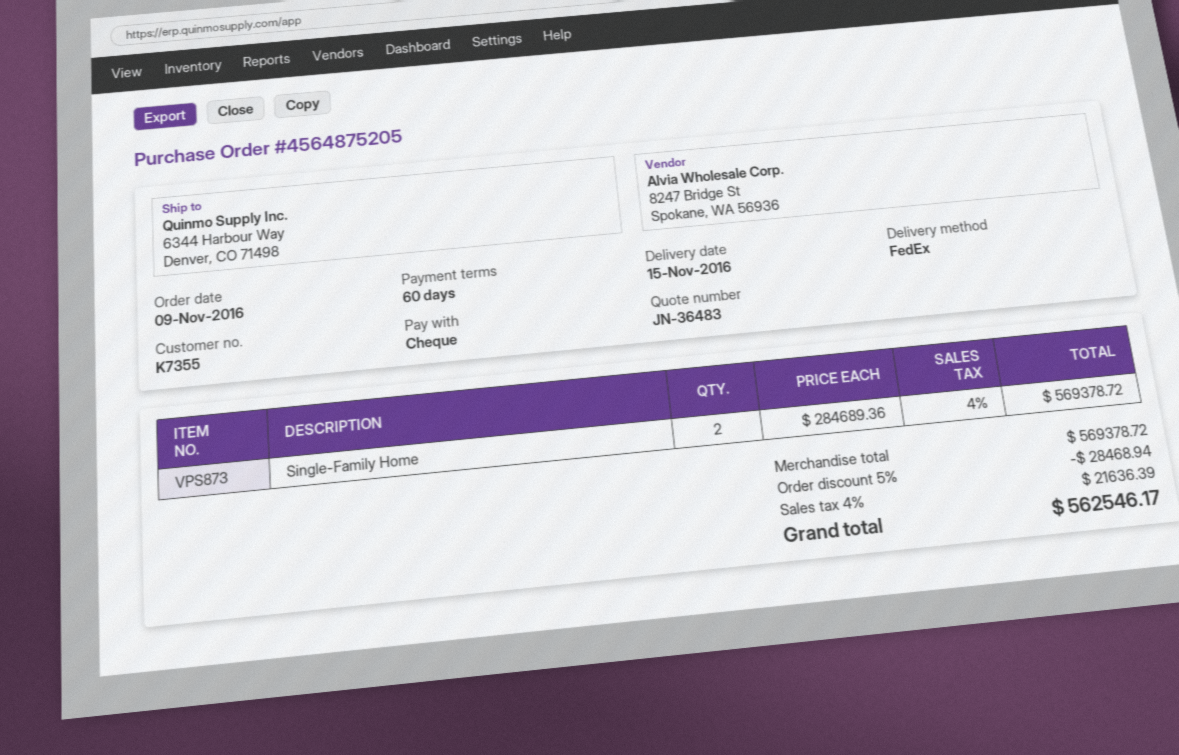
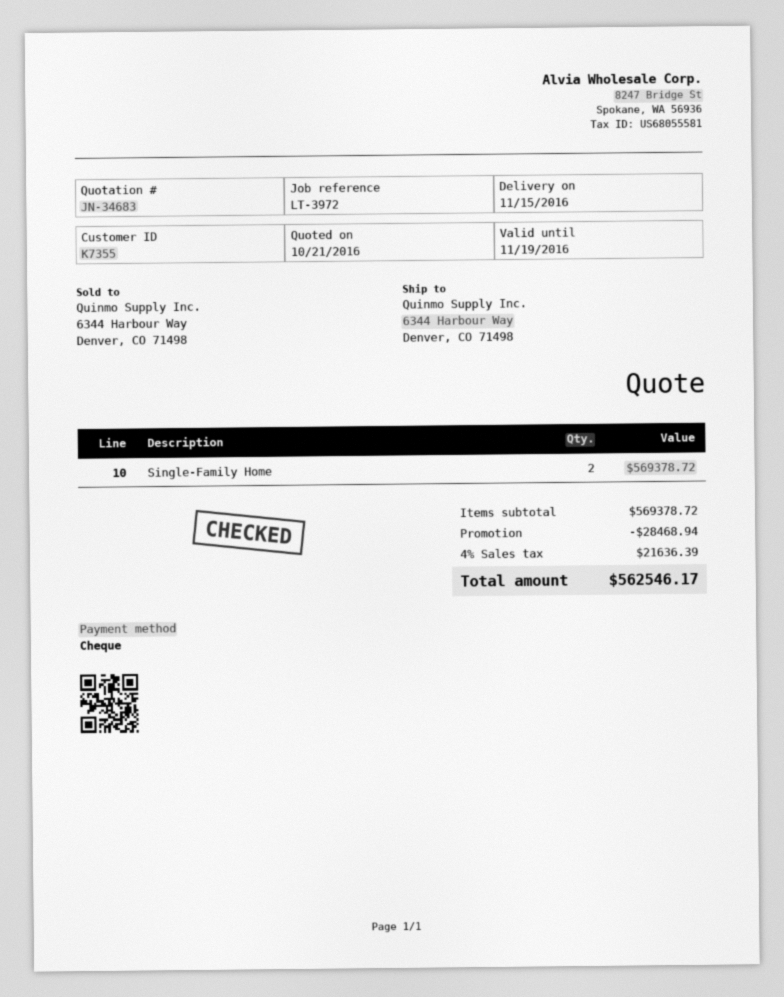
quote number: JN-36483 -> JN-34683

